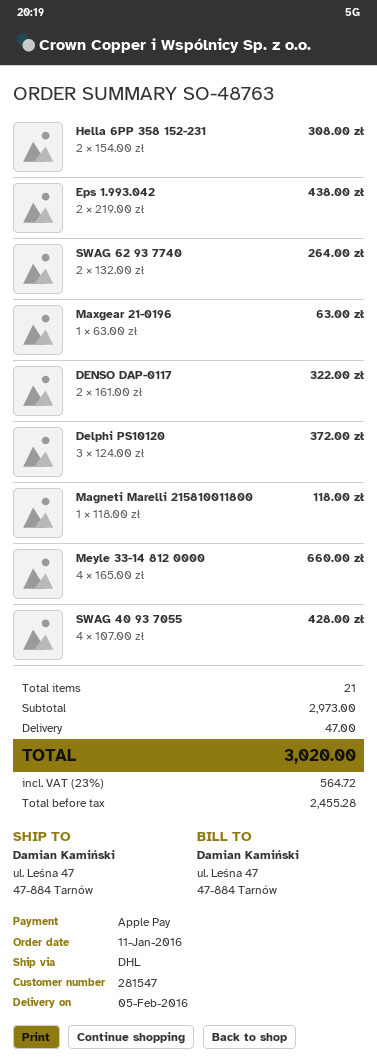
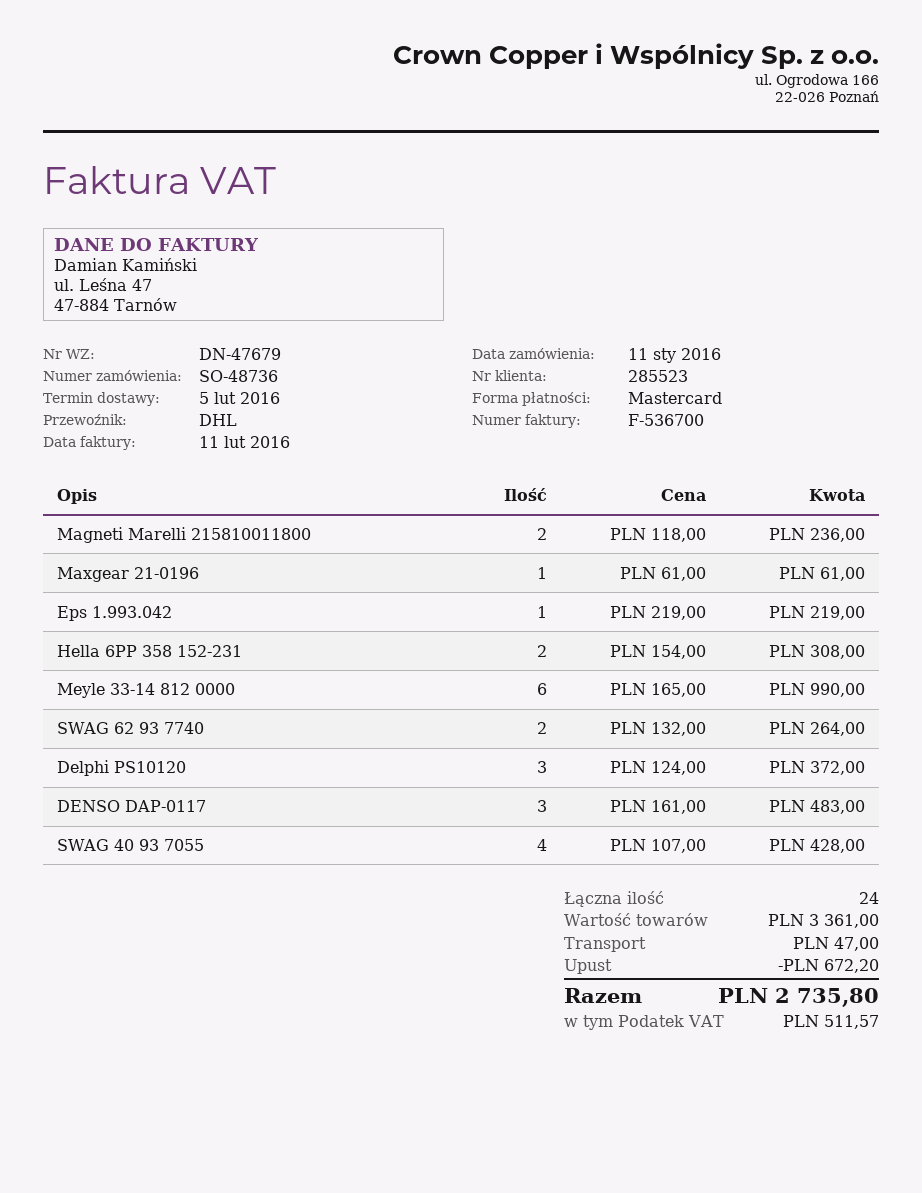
order number: SO-48763 -> SO-48736
customer number: 281547 -> 285523
payment method: Apple Pay -> Mastercard
Eps 1.993.042: 2 x 219.00 = 438.00 -> 1 x 219.00 = 219.00
Maxgear 21-0196: 1 x 63.00 = 63.00 -> 1 x 61.00 = 61.00
DENSO DAP-0117: 2 x 161.00 = 322.00 -> 3 x 161.00 = 483.00
Magneti Marelli 215810011800: 1 x 118.00 = 118.00 -> 2 x 118.00 = 236.00
Meyle 33-14 812 0000: 4 x 165.00 = 660.00 -> 6 x 165.00 = 990.00
total quantity: 21 -> 24
subtotal: 2973.00 -> 3361.00
discount: none -> 672.20
tax: 564.72 -> 511.57
total: 3020.00 -> 2735.80

